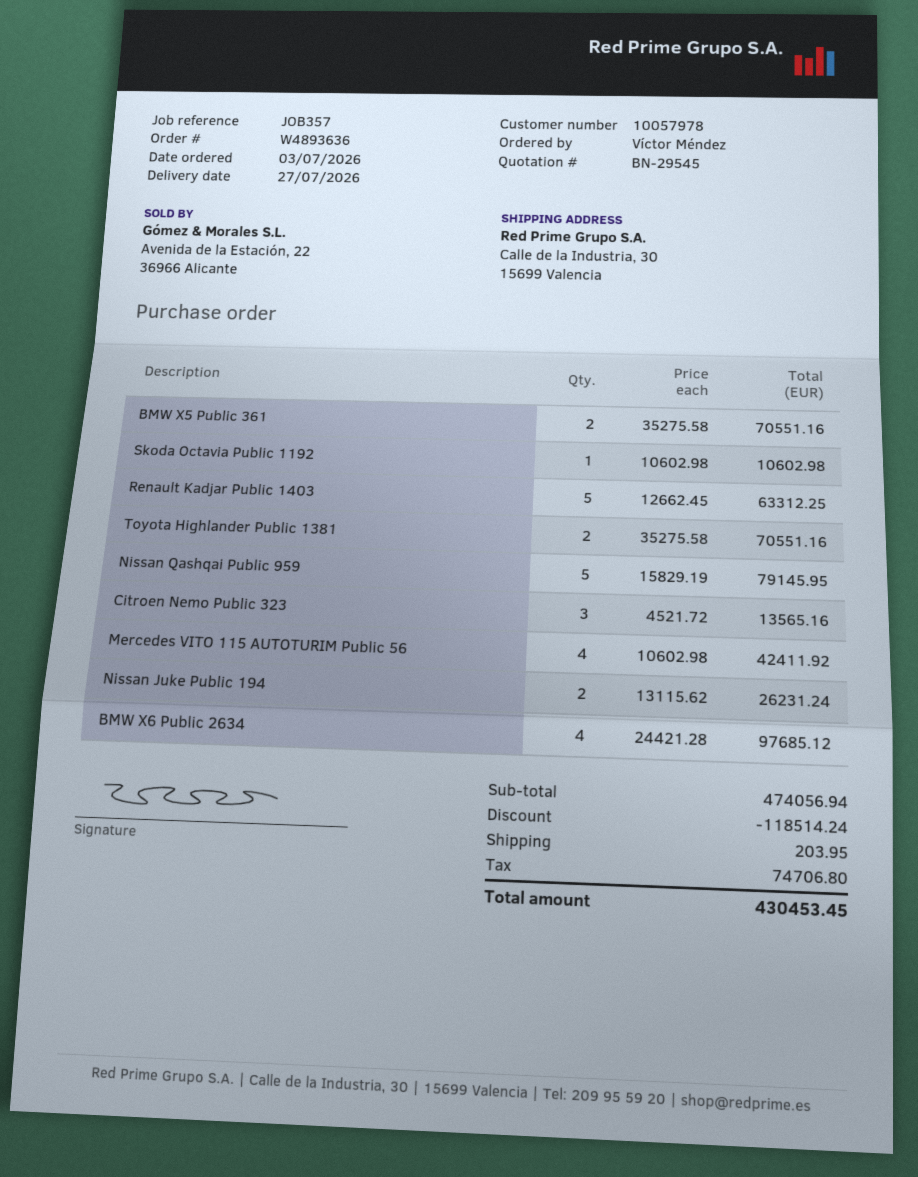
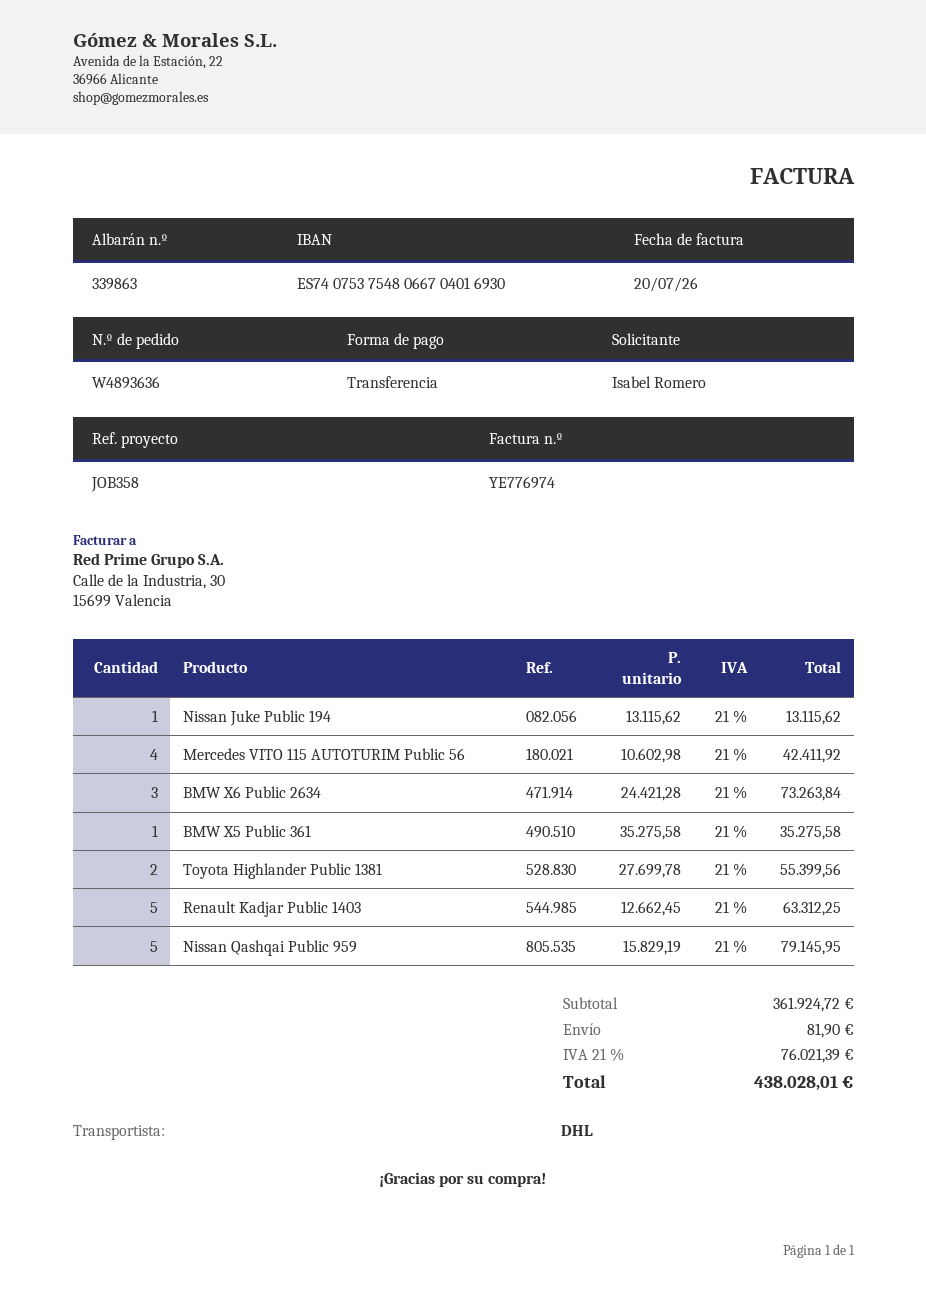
reference: JOB357 -> JOB358
ordered by: Víctor Méndez -> Isabel Romero
BMW X5 Public 361: 2 x 35275.58 = 70551.16 -> 1 x 35275.58 = 35275.58
Skoda Octavia Public 1192: 1 x 10602.98 = 10602.98 -> none
Toyota Highlander Public 1381: 2 x 35275.58 = 70551.16 -> 2 x 27699.78 = 55399.56
Citroen Nemo Public 323: 3 x 4521.72 = 13565.16 -> none
Nissan Juke Public 194: 2 x 13115.62 = 26231.24 -> 1 x 13115.62 = 13115.62
BMW X6 Public 2634: 4 x 24421.28 = 97685.12 -> 3 x 24421.28 = 73263.84
subtotal: 474056.94 -> 361924.72
discount: 118514.24 -> none
shipping: 203.95 -> 81.90
tax: 74706.80 -> 76021.39
total: 430453.45 -> 438028.01

